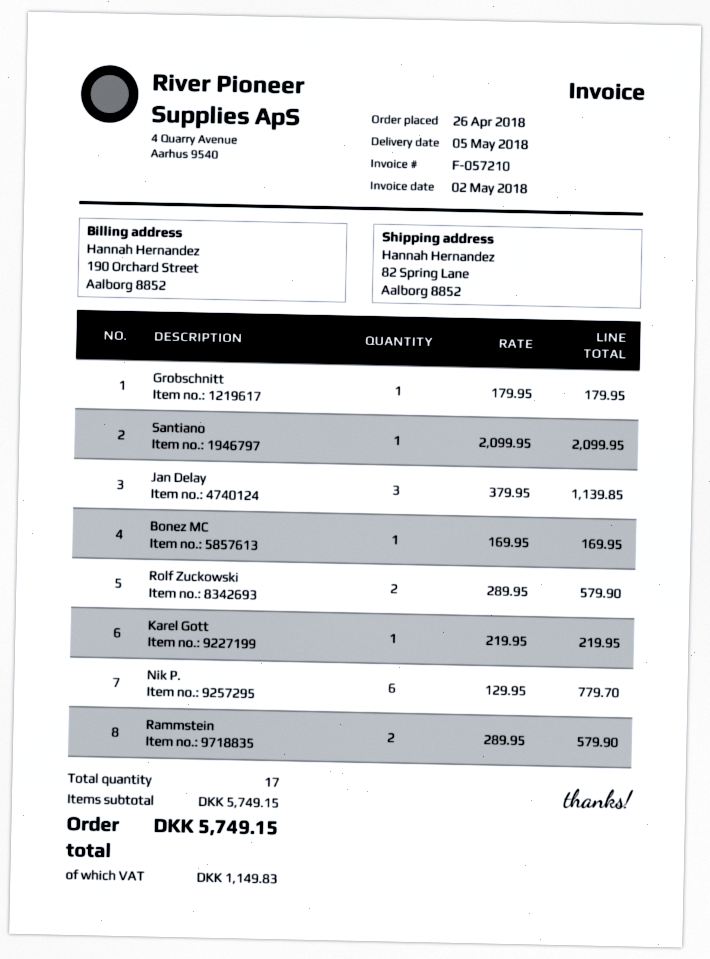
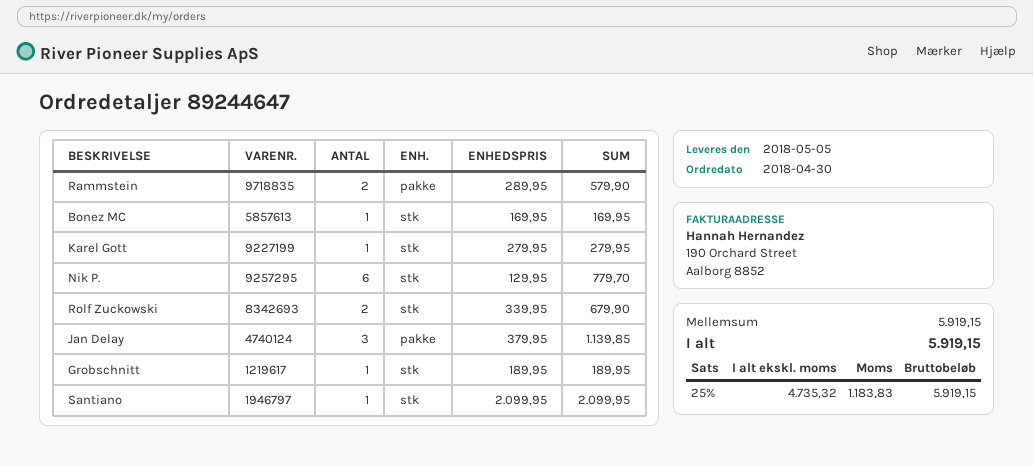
order date: 2018-04-26 -> 2018-04-30
Grobschnitt: 1 x 179.95 = 179.95 -> 1 x 189.95 = 189.95
Rolf Zuckowski: 2 x 289.95 = 579.90 -> 2 x 339.95 = 679.90
Karel Gott: 1 x 219.95 = 219.95 -> 1 x 279.95 = 279.95
subtotal: 5749.15 -> 5919.15
tax: 1149.83 -> 1183.83
total: 5749.15 -> 5919.15

